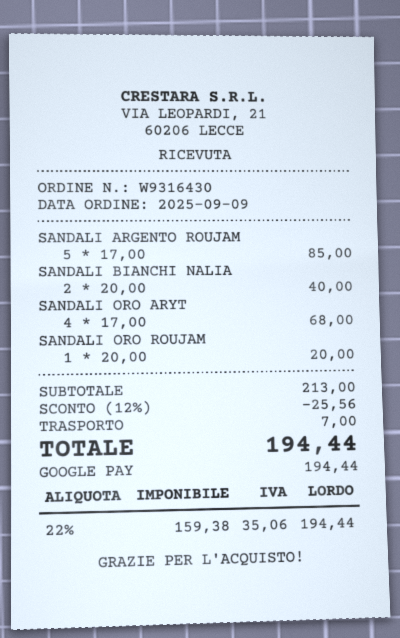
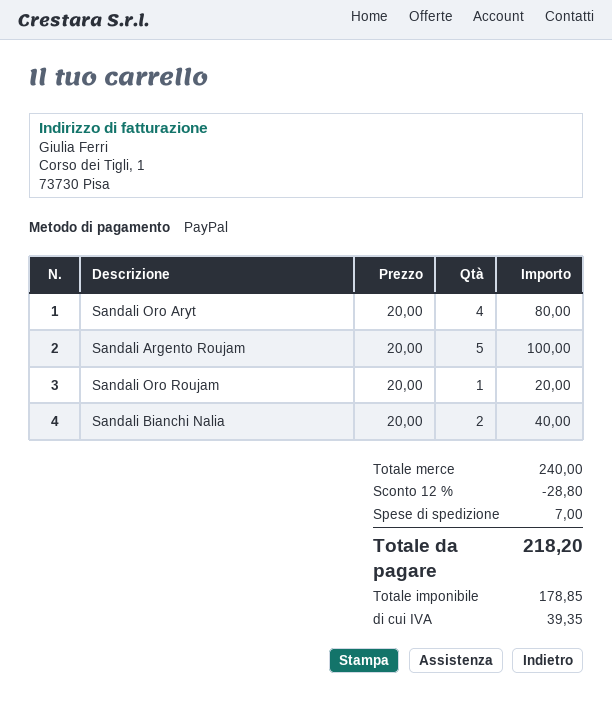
payment method: Google Pay -> PayPal
SANDALI ARGENTO ROUJAM: 5 x 17.00 = 85.00 -> 5 x 20.00 = 100.00
SANDALI ORO ARYT: 4 x 17.00 = 68.00 -> 4 x 20.00 = 80.00
subtotal: 213.00 -> 240.00
discount: 12% = 25.56 -> 12% = 28.80
net: 159.38 -> 178.85
tax: 35.06 -> 39.35
total: 194.44 -> 218.20

